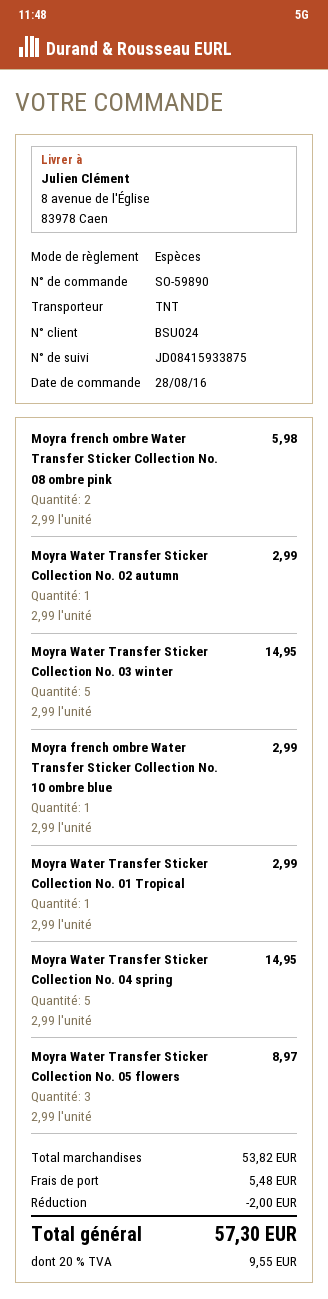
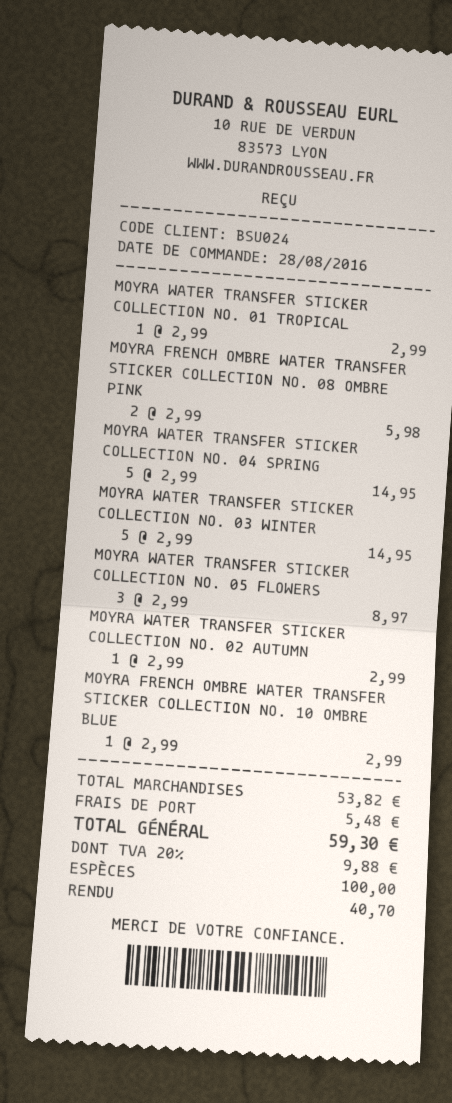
discount: 2.00 -> none
tax: 20% = 9.55 -> 20% = 9.88
total: 57.30 -> 59.30

